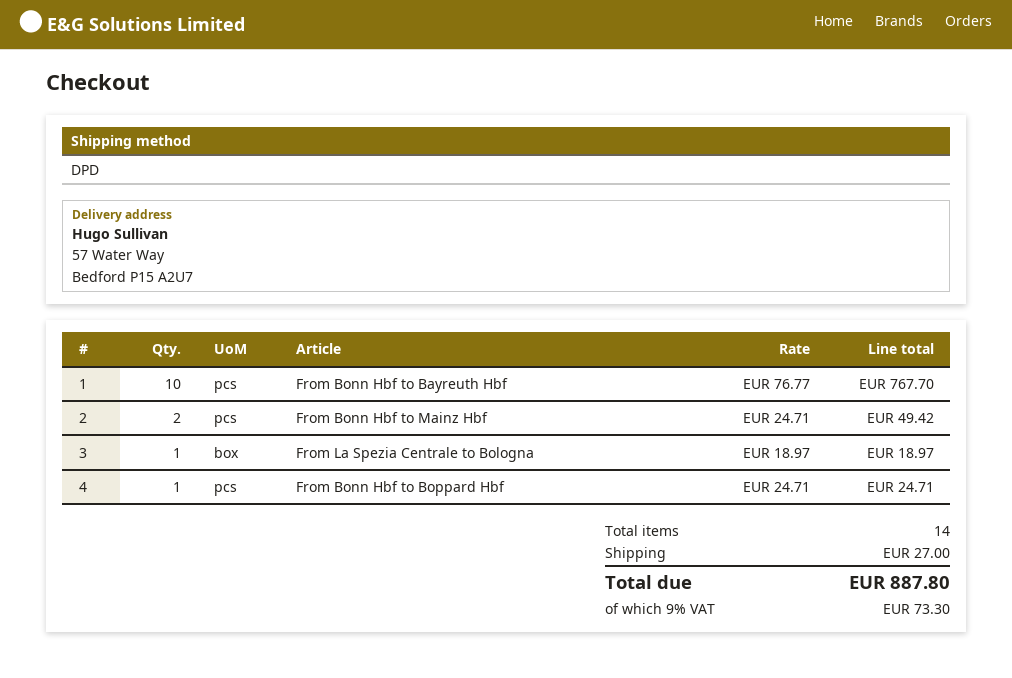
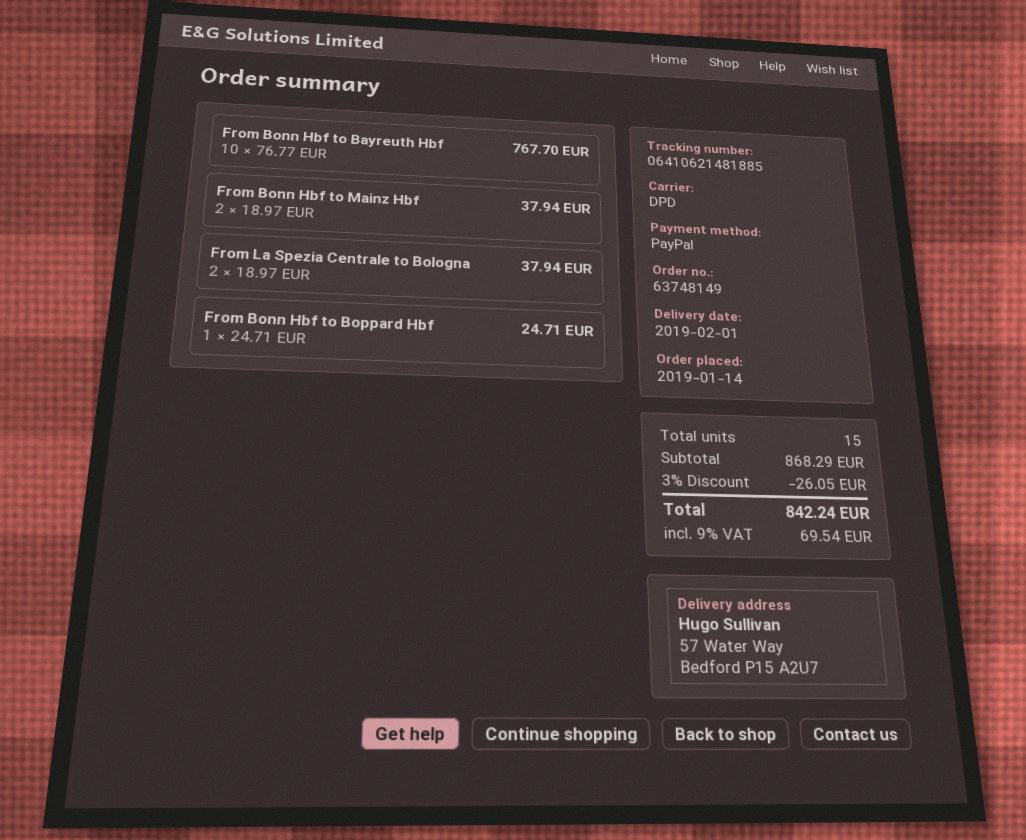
From Bonn Hbf to Mainz Hbf: 2 x 24.71 = 49.42 -> 2 x 18.97 = 37.94
From La Spezia Centrale to Bologna: 1 x 18.97 = 18.97 -> 2 x 18.97 = 37.94
total quantity: 14 -> 15
discount: none -> 3% = 26.05
shipping: 27.00 -> none
tax: 9% = 73.30 -> 9% = 69.54
total: 887.80 -> 842.24

